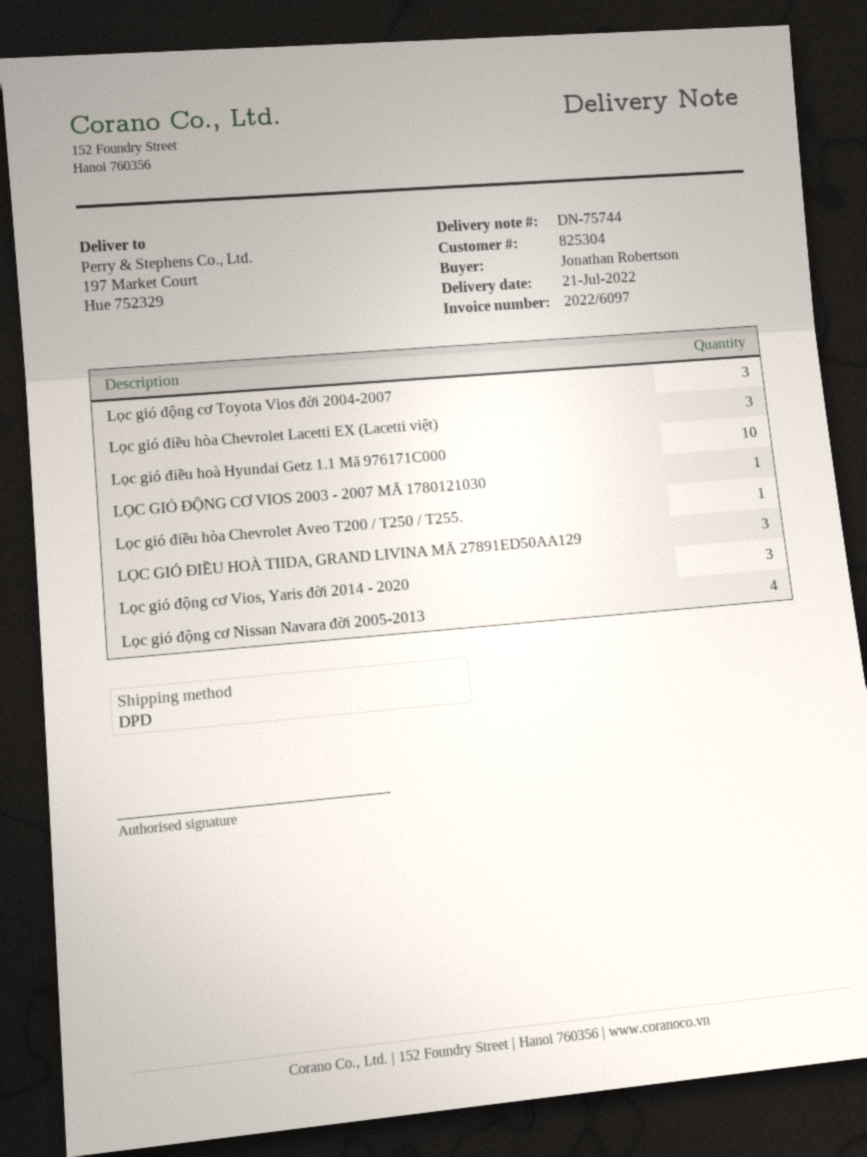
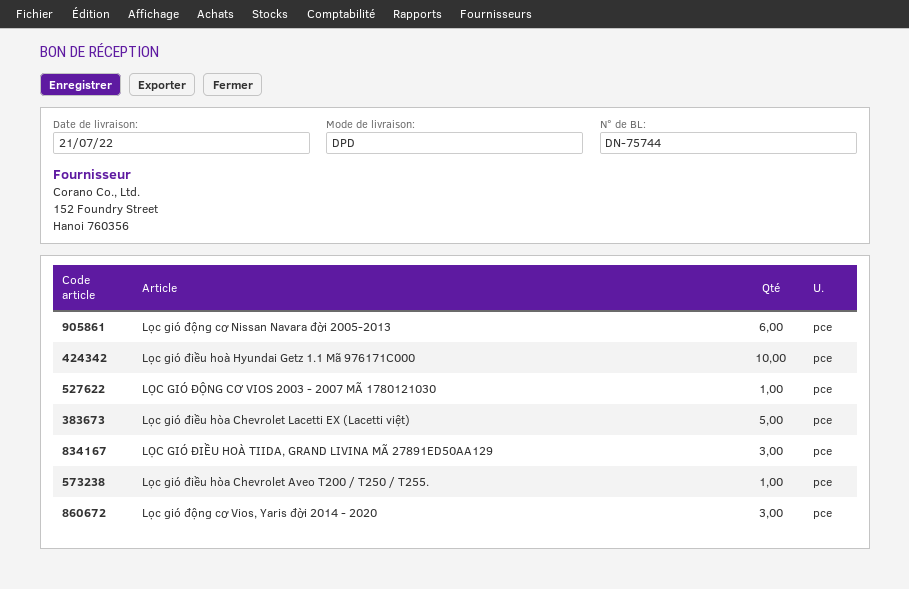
Lọc gió động cơ Toyota Vios đời 2004-2007: 3 -> none
Lọc gió điều hòa Chevrolet Lacetti EX (Lacetti việt): 3 -> 5
Lọc gió động cơ Nissan Navara đời 2005-2013: 4 -> 6

